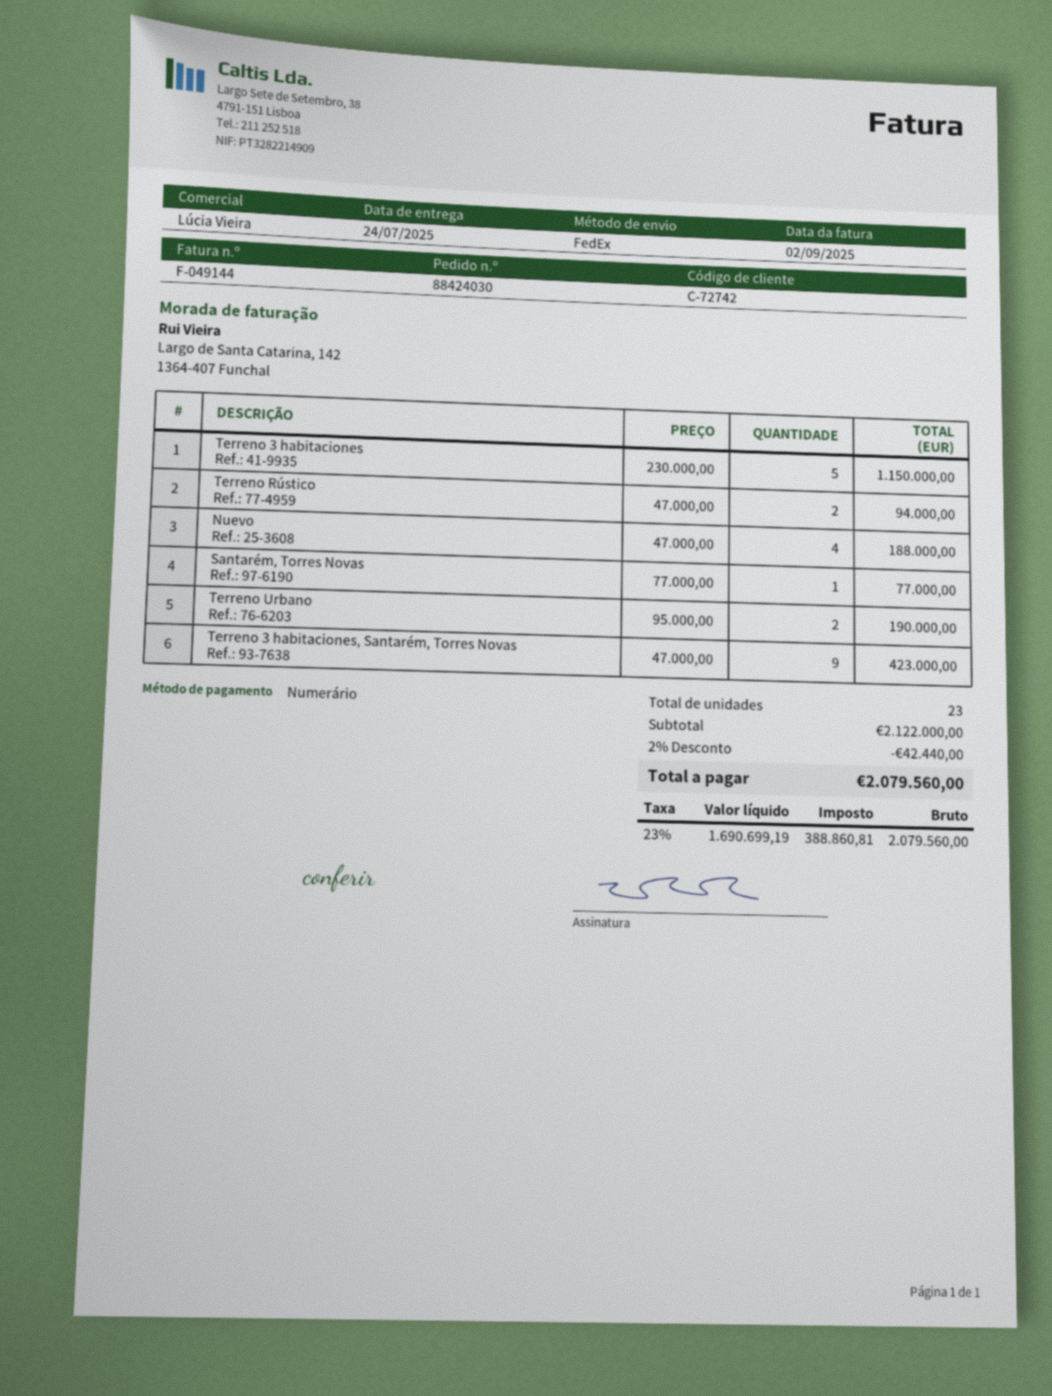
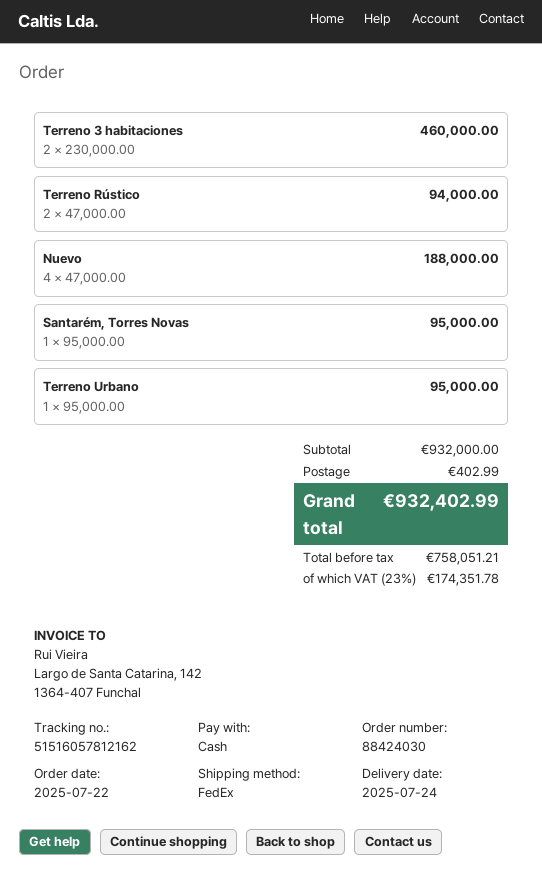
Terreno 3 habitaciones: 5 x 230000.00 = 1150000.00 -> 2 x 230000.00 = 460000.00
Santarém, Torres Novas: 1 x 77000.00 = 77000.00 -> 1 x 95000.00 = 95000.00
Terreno Urbano: 2 x 95000.00 = 190000.00 -> 1 x 95000.00 = 95000.00
Terreno 3 habitaciones, Santarém, Torres Novas: 9 x 47000.00 = 423000.00 -> none
subtotal: 2122000.00 -> 932000.00
discount: 2% = 42440.00 -> none
shipping: none -> 402.99
net: 1690699.19 -> 758051.21
tax: 23% = 388860.81 -> 23% = 174351.78
total: 2079560.00 -> 932402.99

